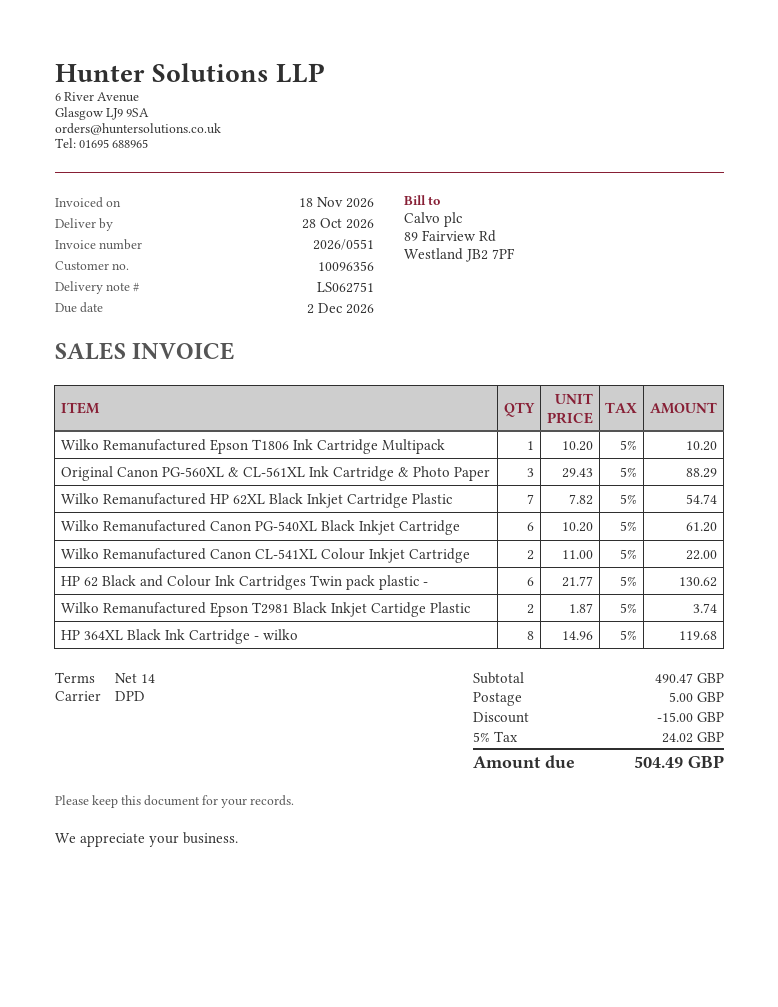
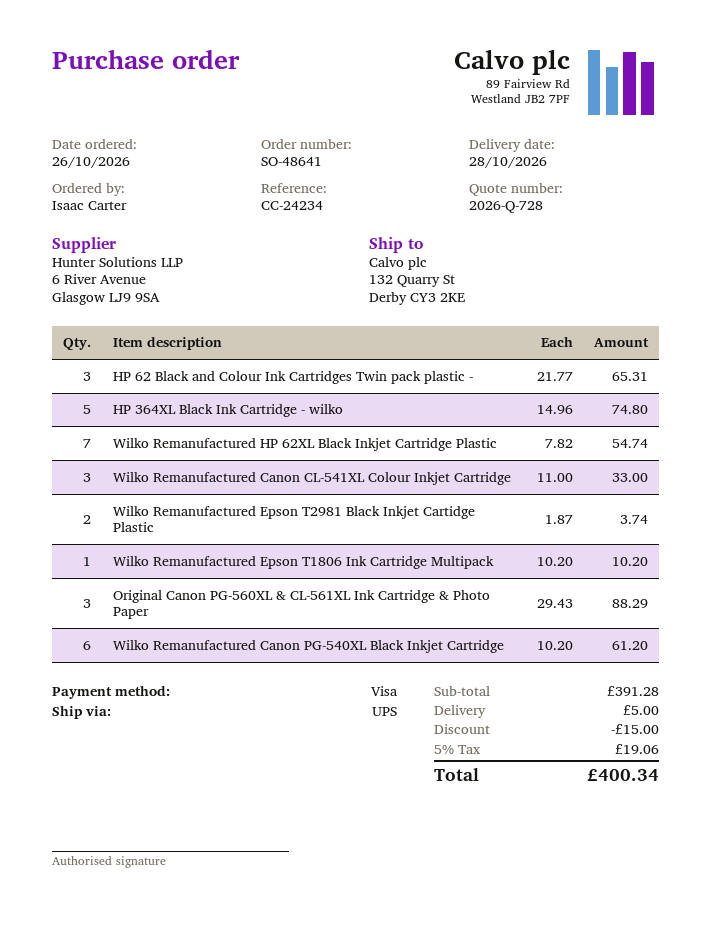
shipping method: DPD -> UPS
Wilko Remanufactured Canon CL-541XL Colour Inkjet Cartridge: 2 x 11.00 = 22.00 -> 3 x 11.00 = 33.00
HP 62 Black and Colour Ink Cartridges Twin pack plastic -: 6 x 21.77 = 130.62 -> 3 x 21.77 = 65.31
HP 364XL Black Ink Cartridge - wilko: 8 x 14.96 = 119.68 -> 5 x 14.96 = 74.80
subtotal: 490.47 -> 391.28
tax: 5% = 24.02 -> 5% = 19.06
total: 504.49 -> 400.34

